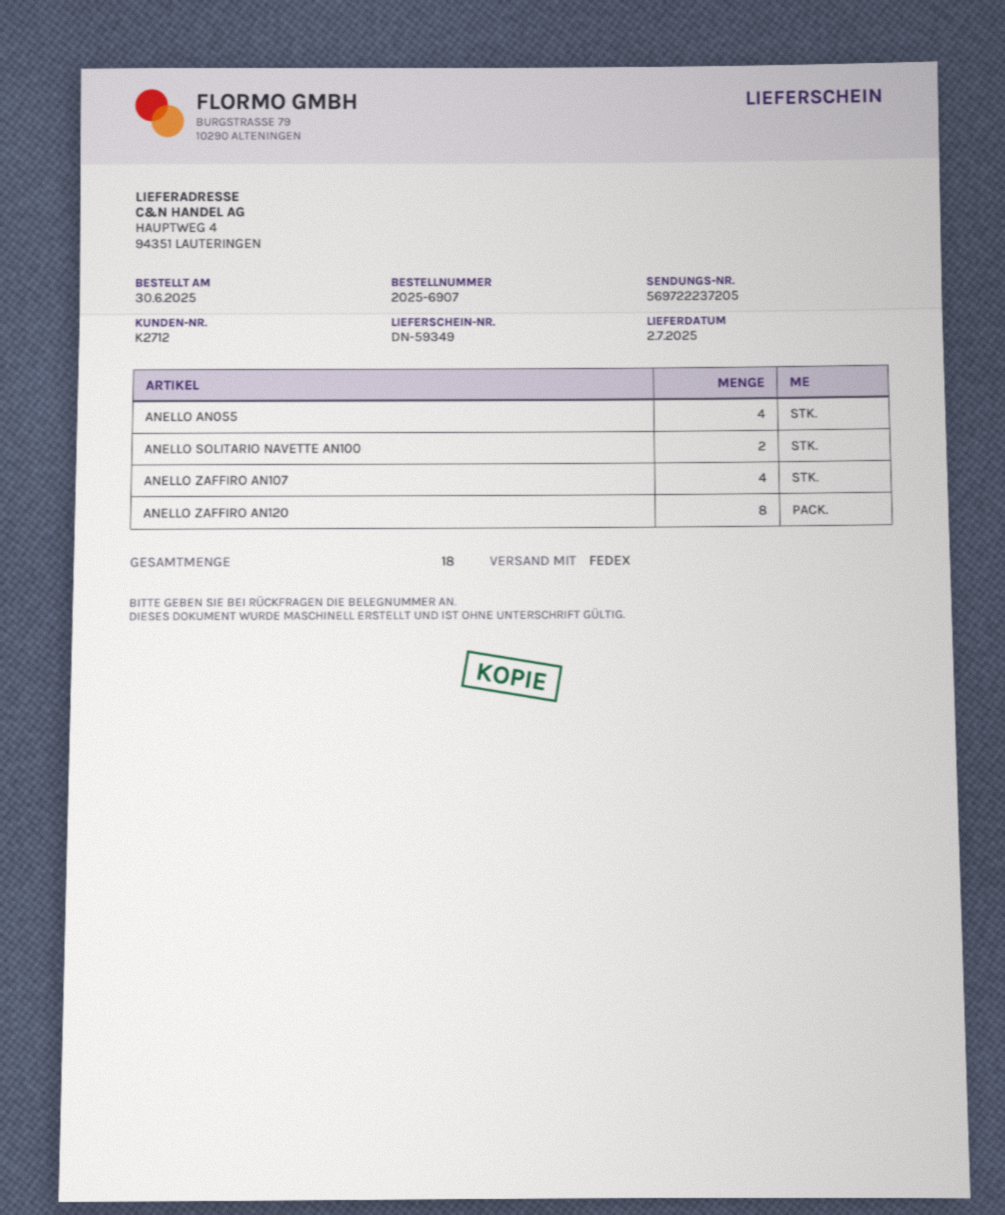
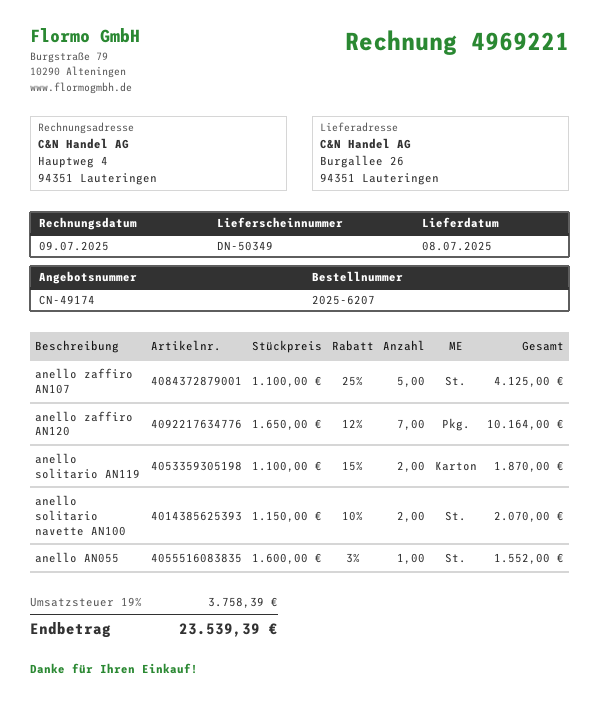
order number: 2025-6907 -> 2025-6207
delivery note number: DN-59349 -> DN-50349
delivery date: 2025-07-02 -> 2025-07-08
ship to: HAUPTWEG 4, 94351 LAUTERINGEN -> Burgallee 26, 94351 Lauteringen
ANELLO AN055: 4 -> 1
ANELLO ZAFFIRO AN107: 4 -> 5
ANELLO ZAFFIRO AN120: 8 -> 7
anello solitario AN119: none -> 2

